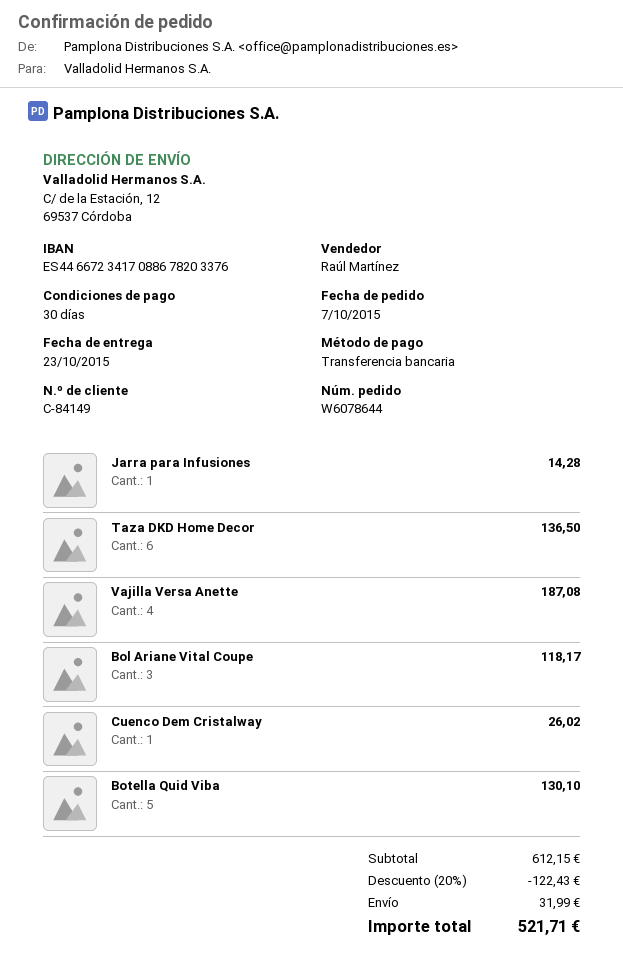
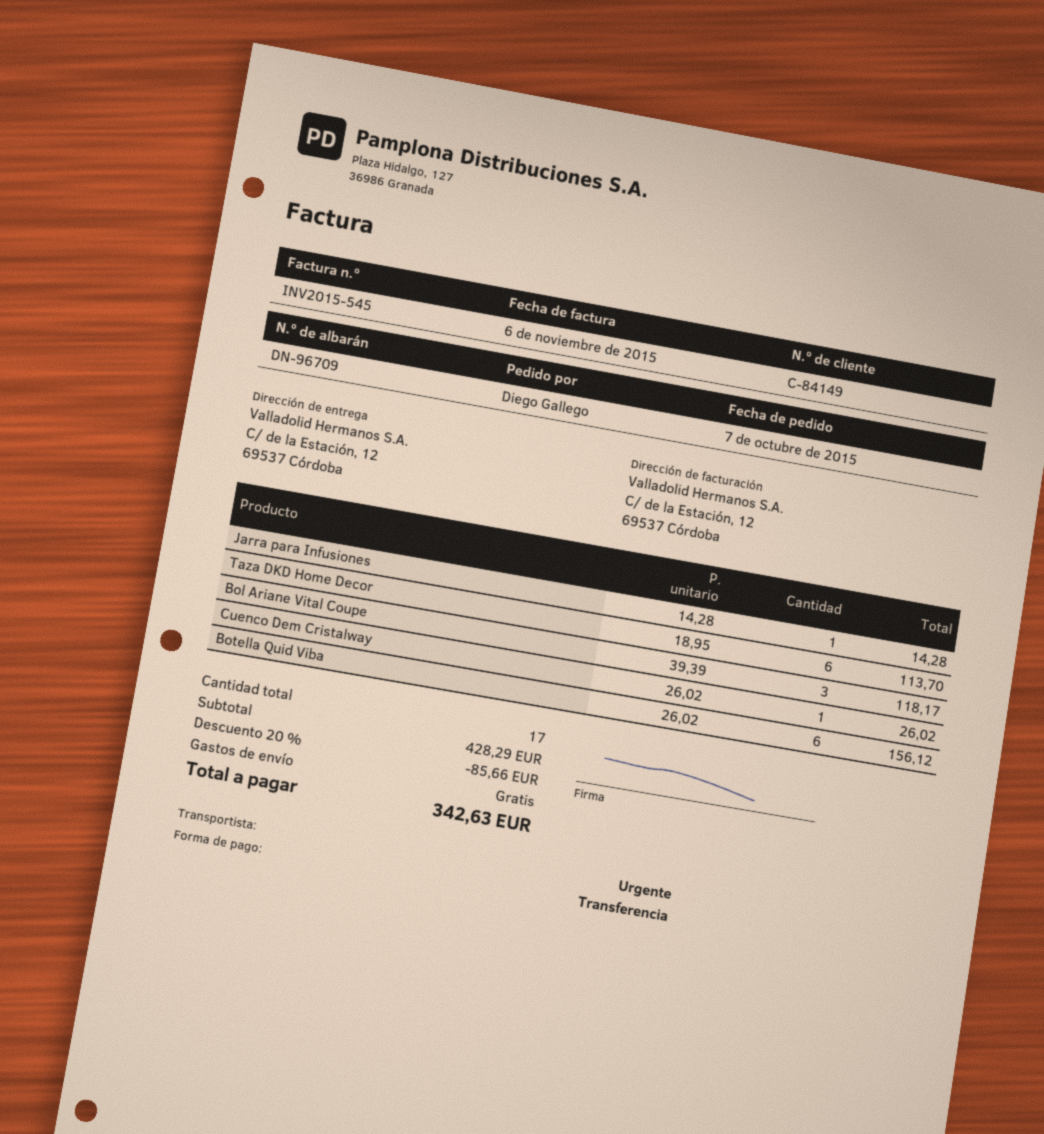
Taza DKD Home Decor: 6 for 136.50 -> 6 for 113.70
Vajilla Versa Anette: 4 for 187.08 -> none
Botella Quid Viba: 5 for 130.10 -> 6 for 156.12
subtotal: 612.15 -> 428.29
discount: 20% = 122.43 -> 20% = 85.66
shipping: 31.99 -> 0.00
total: 521.71 -> 342.63

